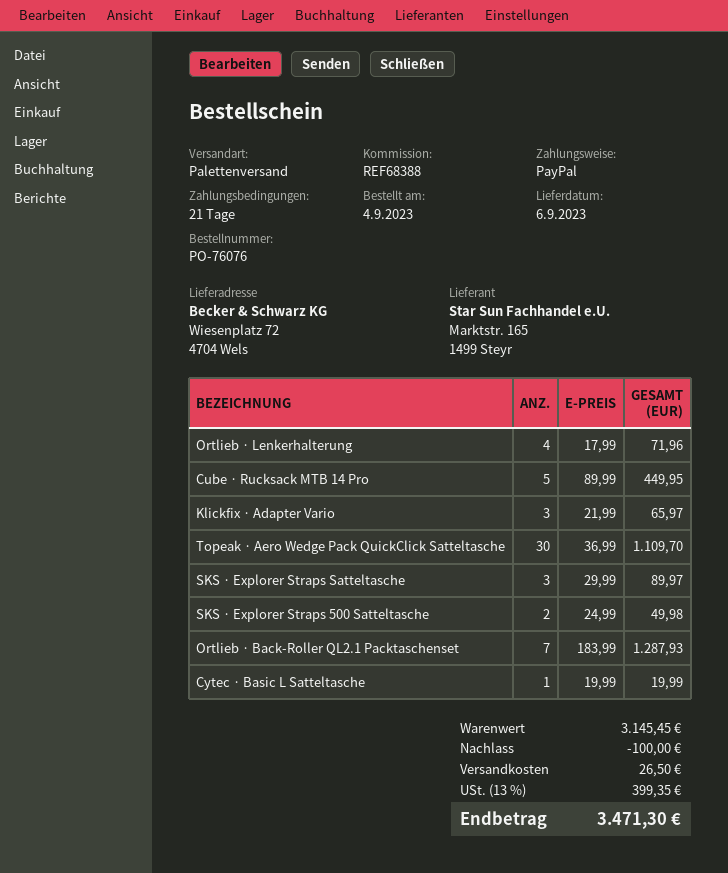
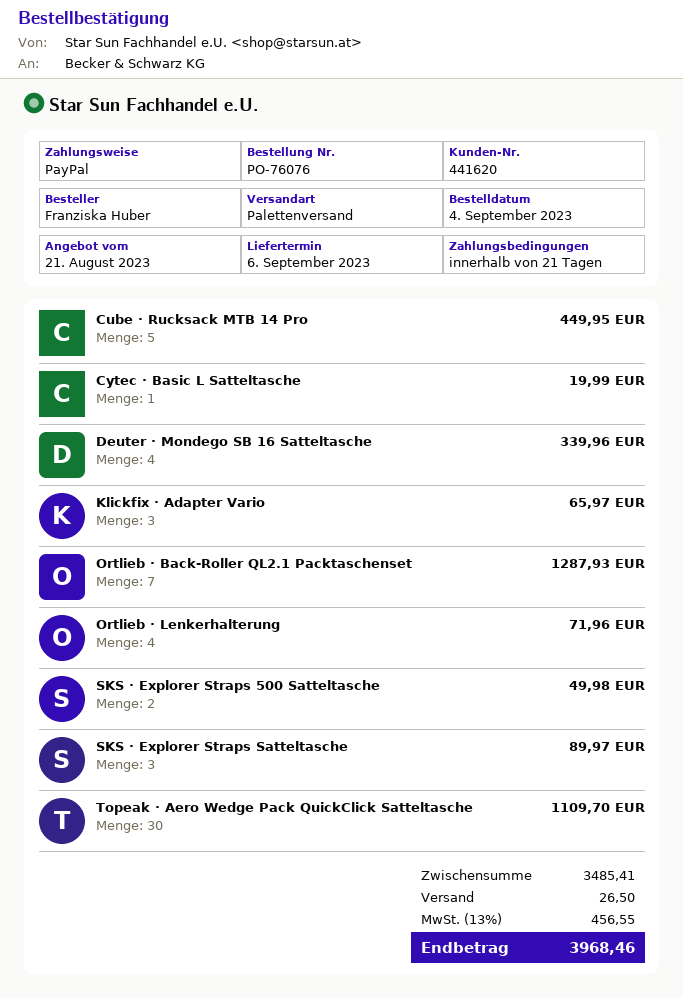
Deuter · Mondego SB 16 Satteltasche: none -> 4 for 339.96
subtotal: 3145.45 -> 3485.41
discount: 100.00 -> none
tax: 13% = 399.35 -> 13% = 456.55
total: 3471.30 -> 3968.46

